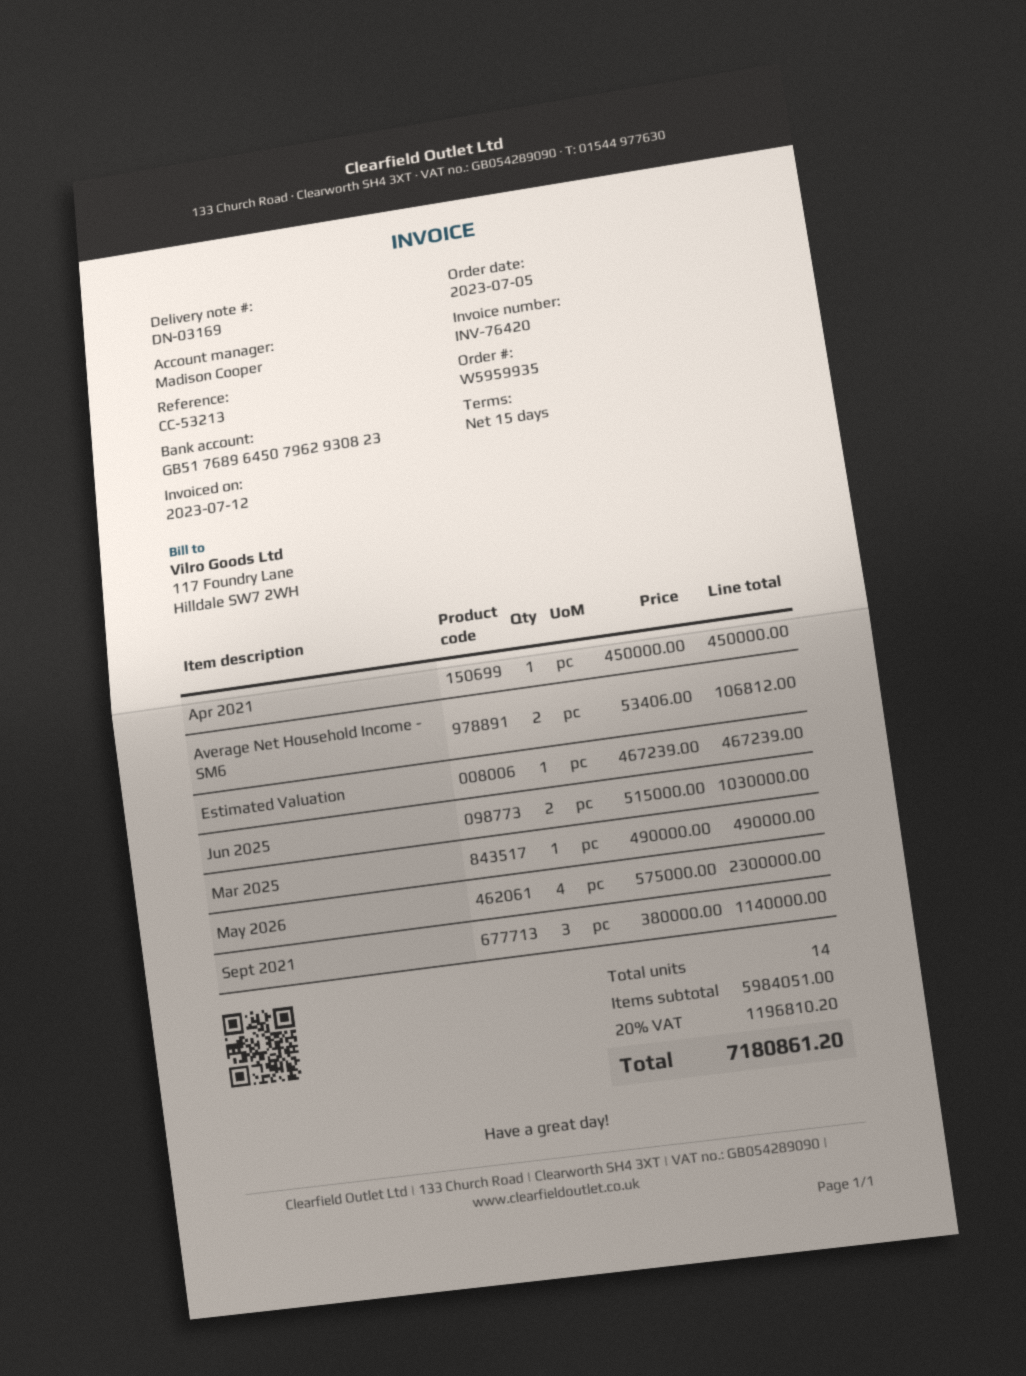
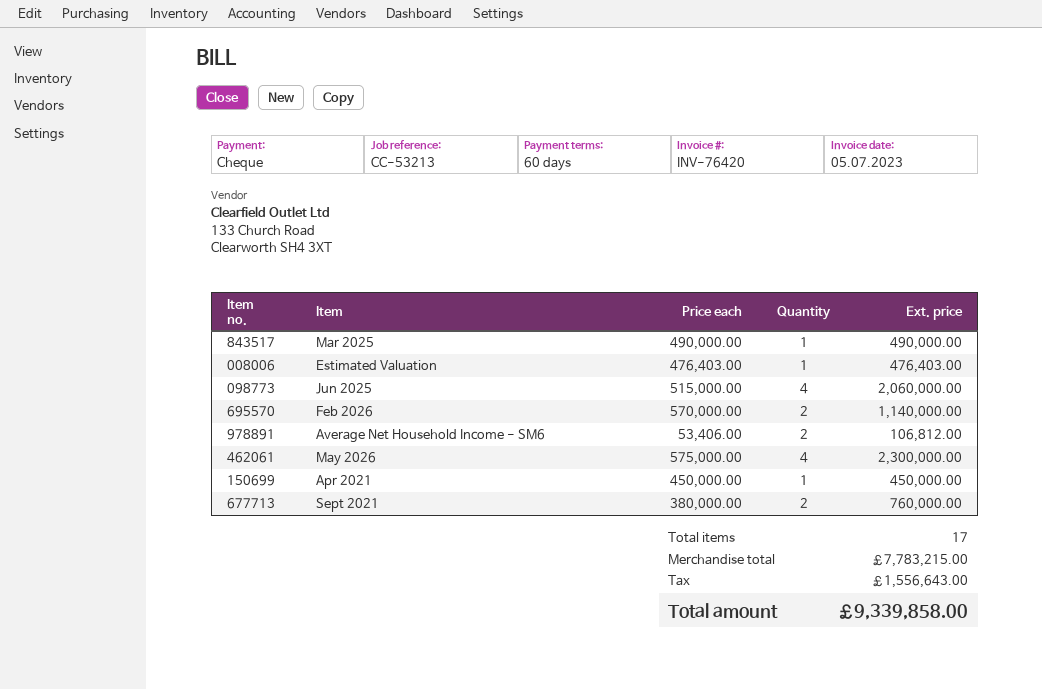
invoice date: 2023-07-12 -> 2023-07-05
payment terms: 15 days -> 60 days
Estimated Valuation: 1 x 467239.00 = 467239.00 -> 1 x 476403.00 = 476403.00
Jun 2025: 2 x 515000.00 = 1030000.00 -> 4 x 515000.00 = 2060000.00
Sept 2021: 3 x 380000.00 = 1140000.00 -> 2 x 380000.00 = 760000.00
Feb 2026: none -> 2 x 570000.00 = 1140000.00
total quantity: 14 -> 17
subtotal: 5984051.00 -> 7783215.00
tax: 1196810.20 -> 1556643.00
total: 7180861.20 -> 9339858.00

